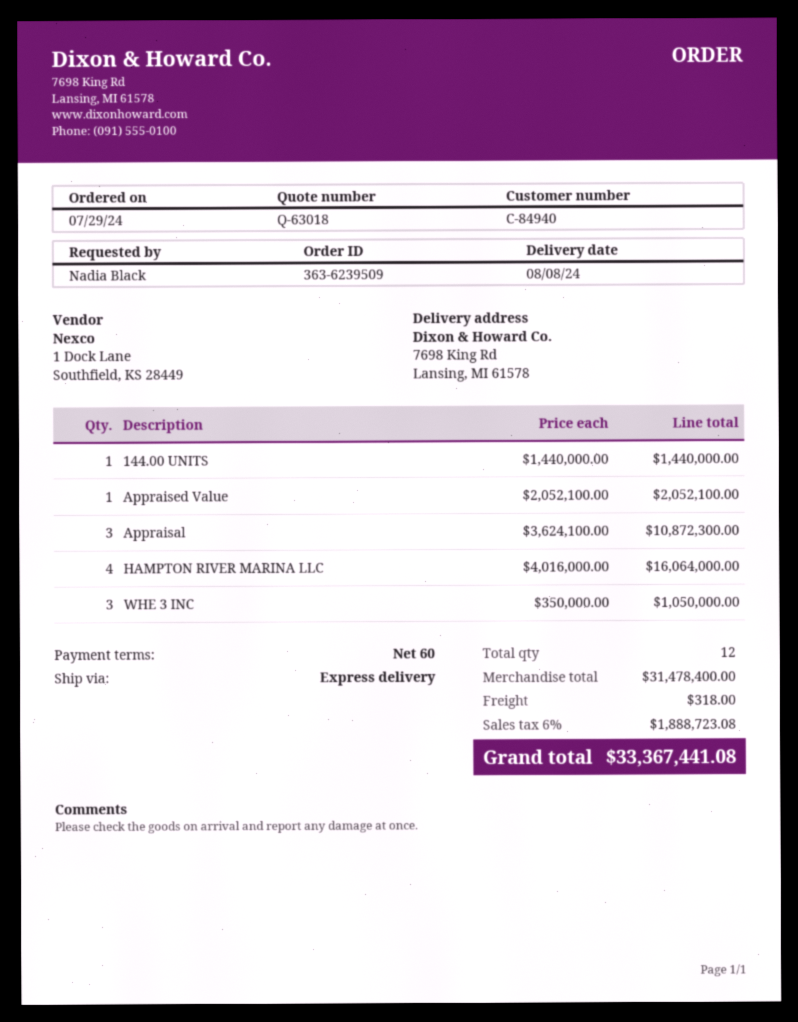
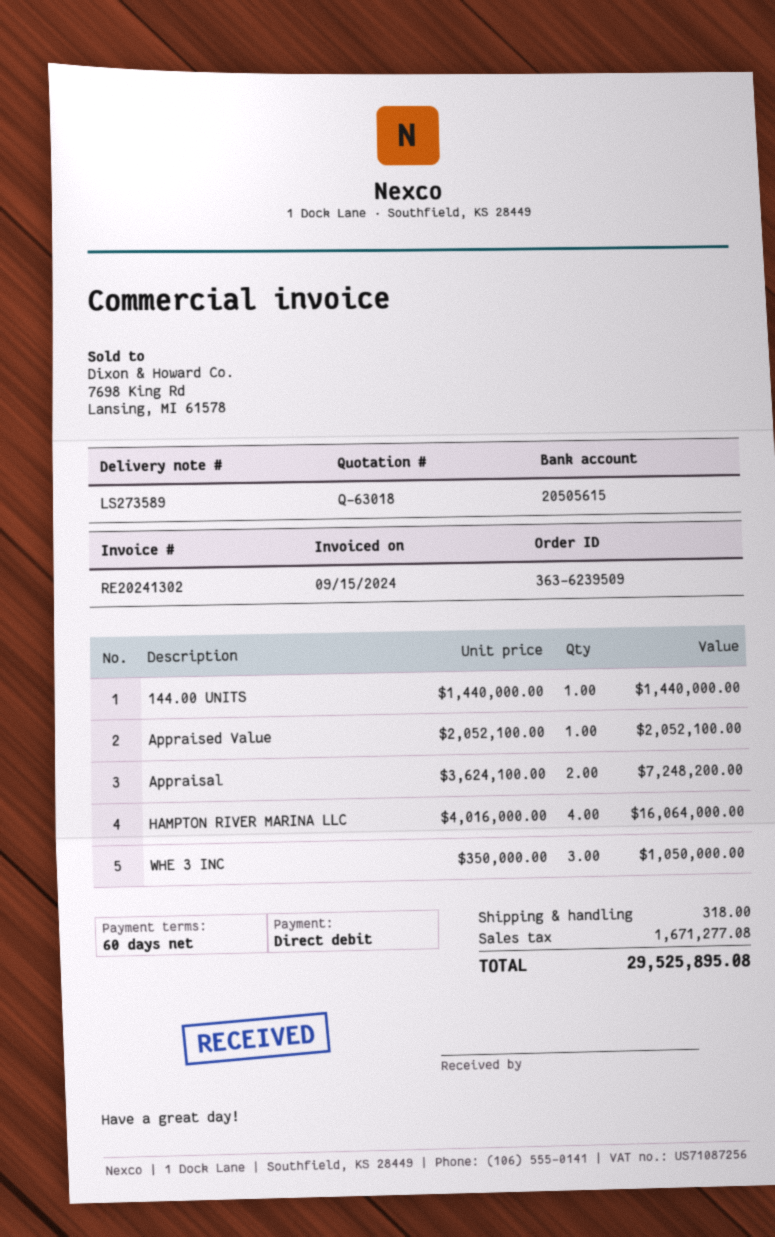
Appraisal: 3 x 3624100.00 = 10872300.00 -> 2 x 3624100.00 = 7248200.00
tax: 1888723.08 -> 1671277.08
total: 33367441.08 -> 29525895.08

